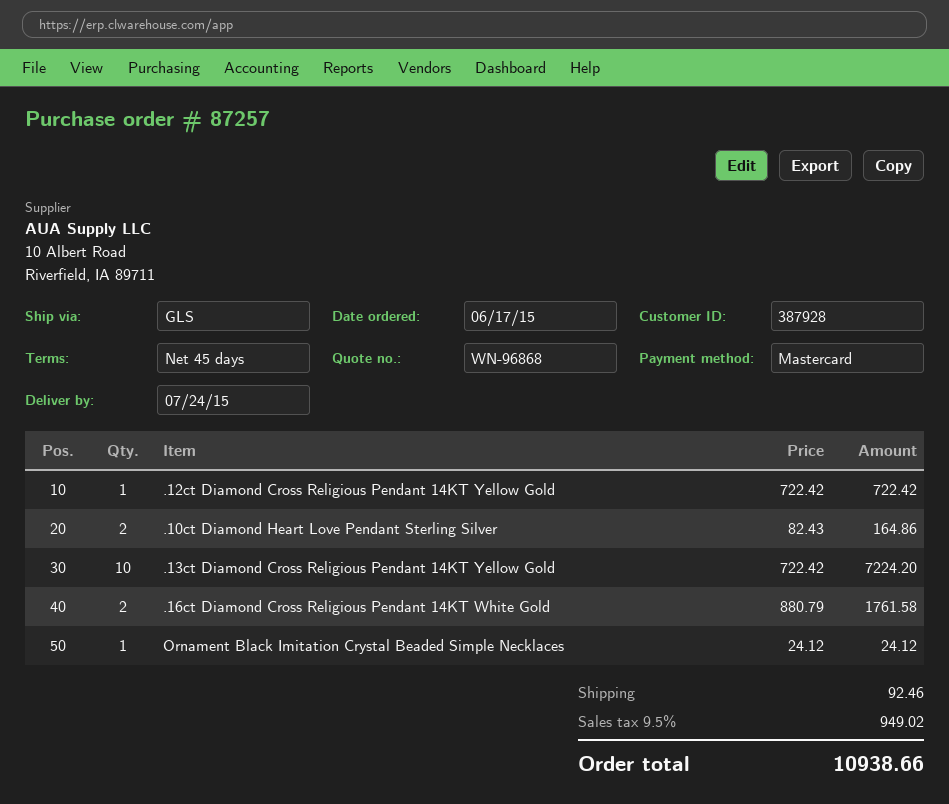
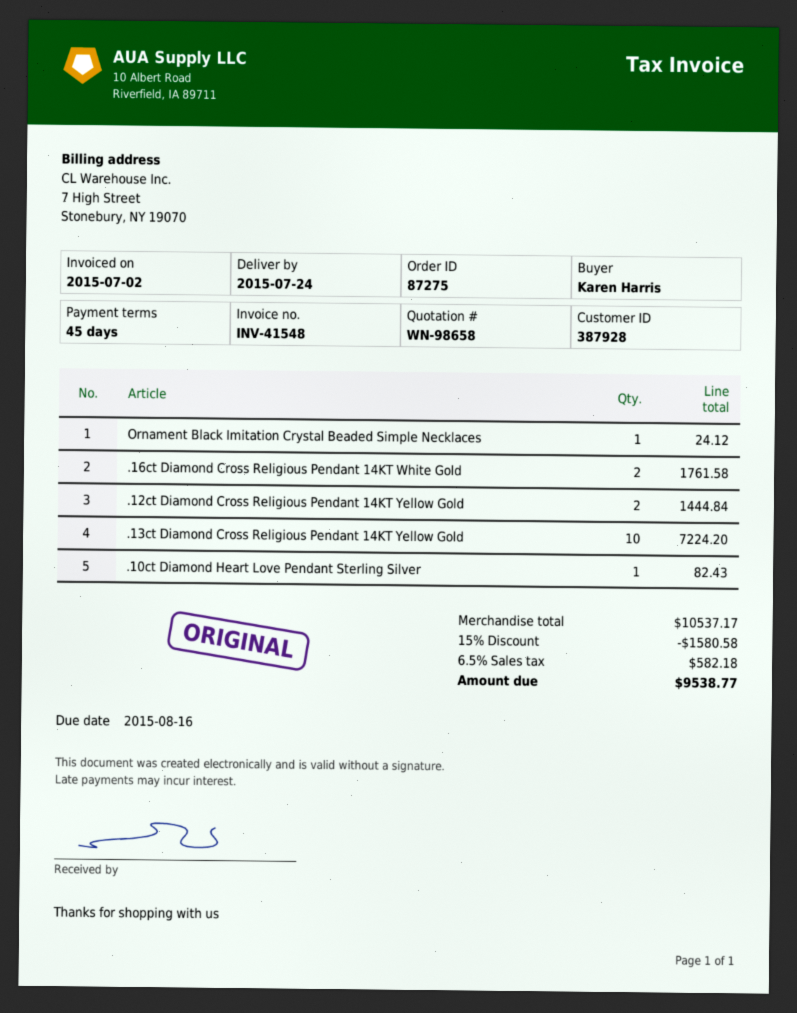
quote number: WN-96868 -> WN-98658
order number: 87257 -> 87275
.12ct Diamond Cross Religious Pendant 14KT Yellow Gold: 1 for 722.42 -> 2 for 1444.84
.10ct Diamond Heart Love Pendant Sterling Silver: 2 for 164.86 -> 1 for 82.43
discount: none -> 15% = 1580.58
shipping: 92.46 -> none
tax: 9.5% = 949.02 -> 6.5% = 582.18
total: 10938.66 -> 9538.77

